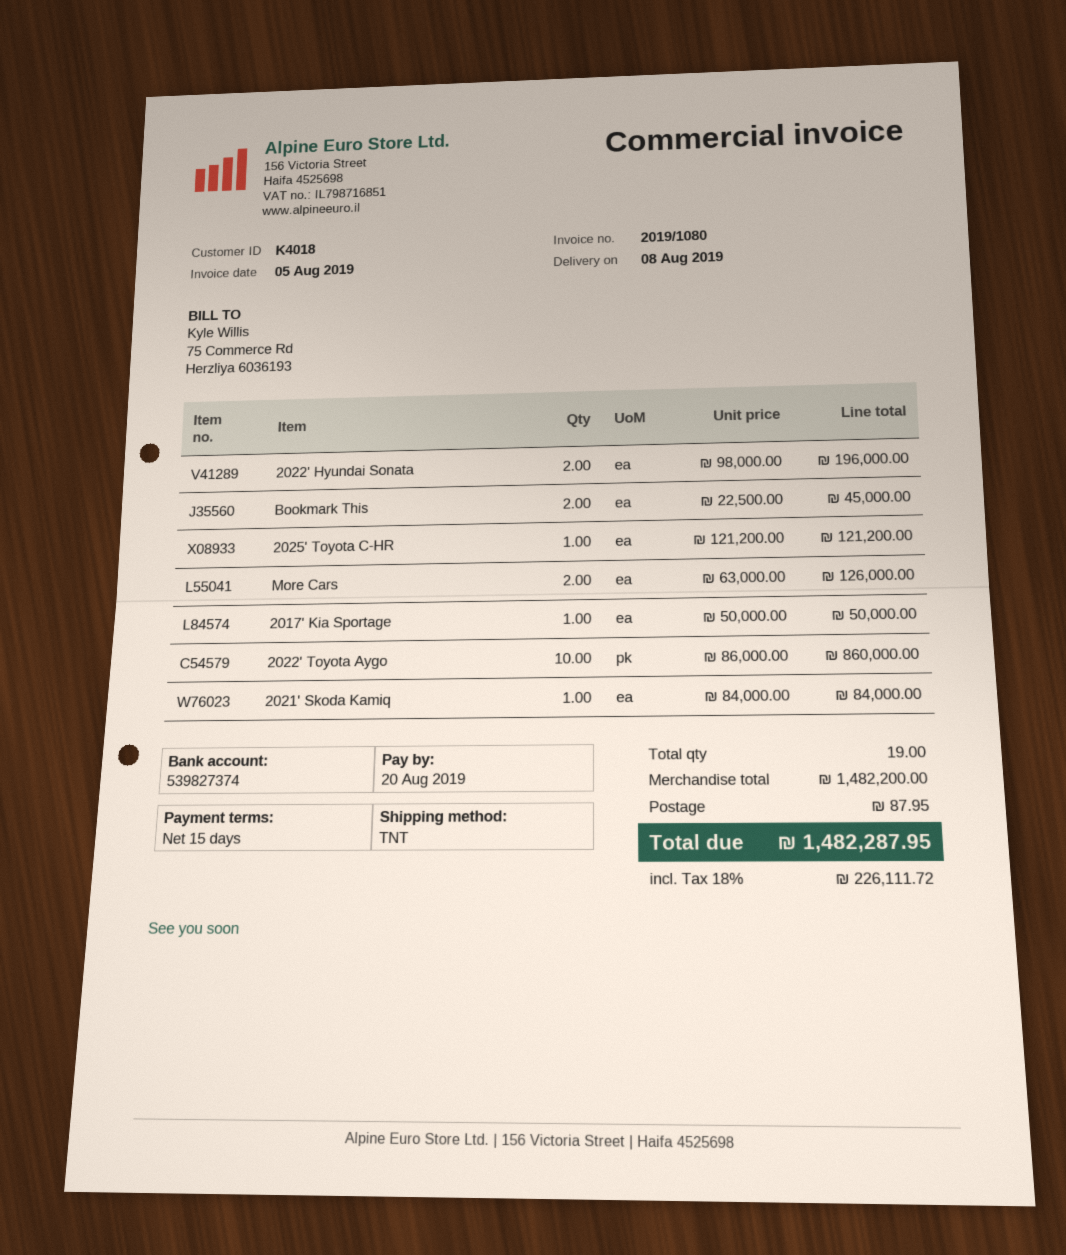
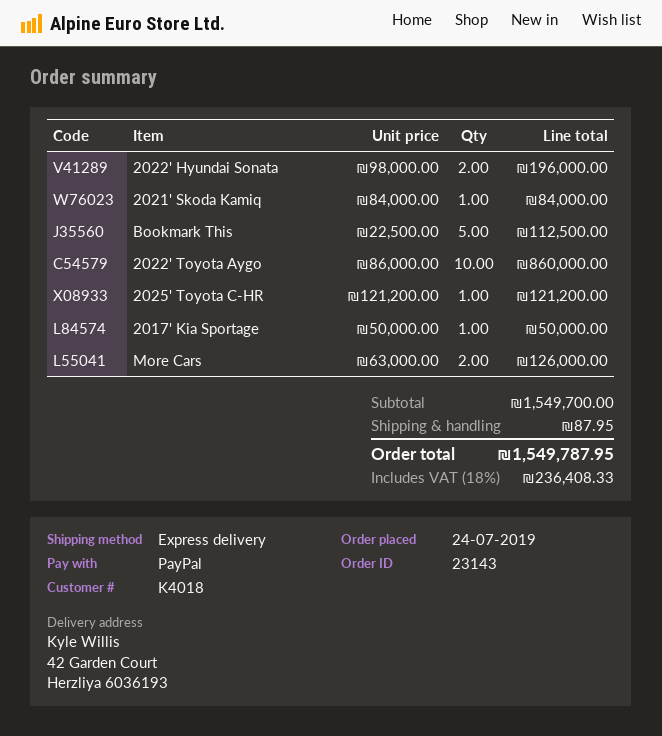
shipping method: TNT -> express
Bookmark This: 2 x 22500.00 = 45000.00 -> 5 x 22500.00 = 112500.00
subtotal: 1482200.00 -> 1549700.00
tax: 18% = 226111.72 -> 18% = 236408.33
total: 1482287.95 -> 1549787.95

